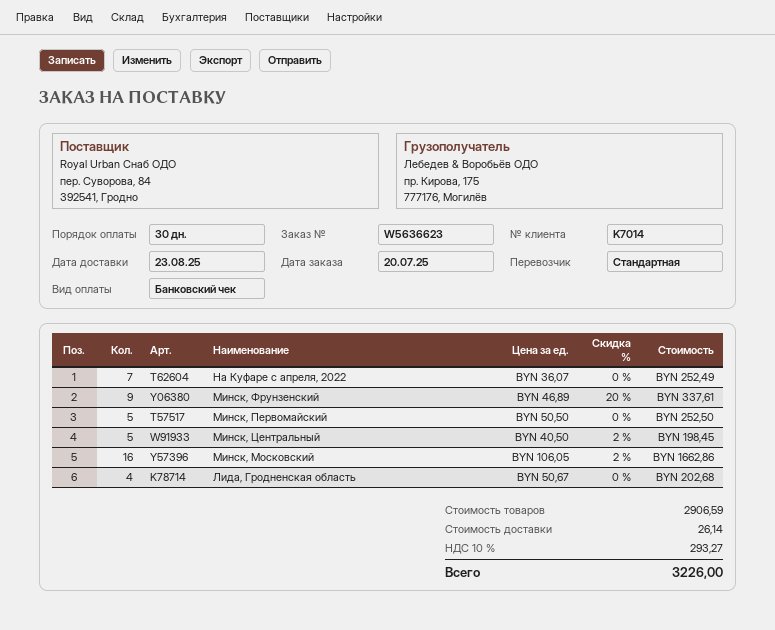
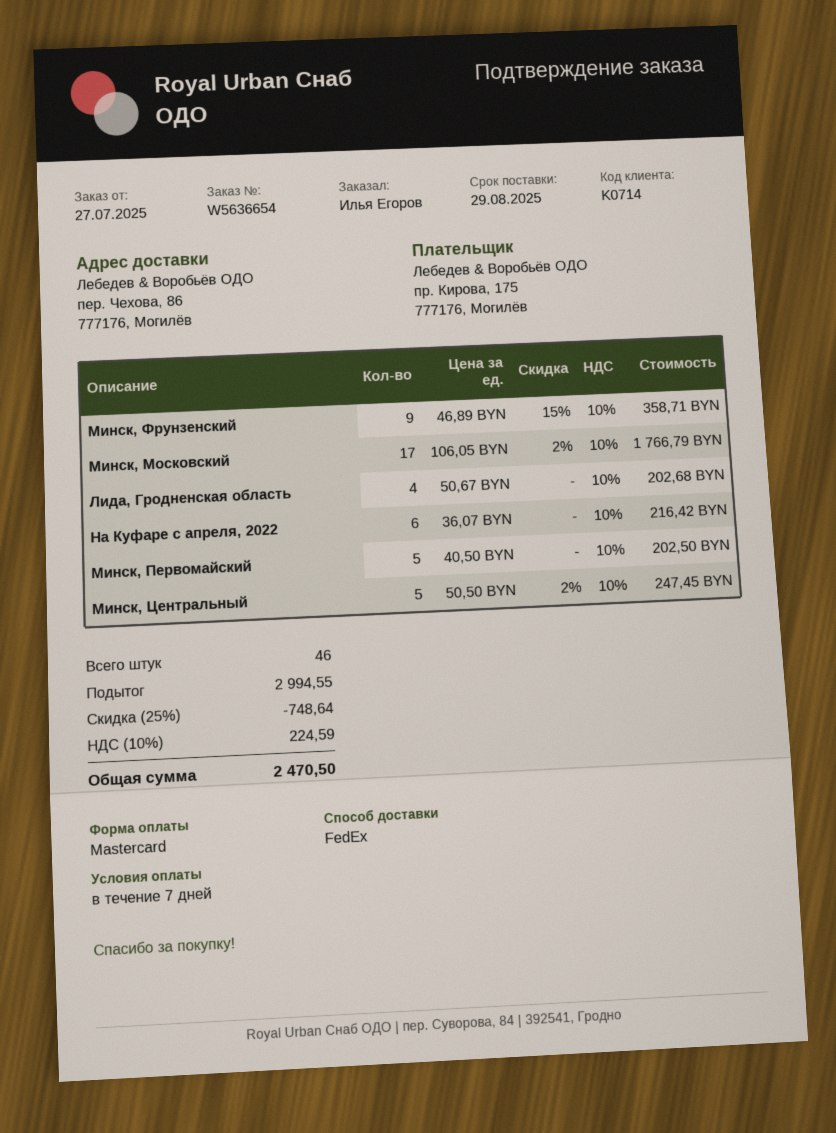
order number: W5636623 -> W5636654
order date: 2025-07-20 -> 2025-07-27
delivery date: 2025-08-23 -> 2025-08-29
payment terms: 30 days -> 7 days
customer number: K7014 -> K0714
payment method: cheque -> Mastercard
shipping method: standard -> FedEx
ship to: пр. Кирова, 175, 777176, Могилёв -> пер. Чехова, 86, 777176, Могилёв
На Куфаре с апреля, 2022: 7 x 36.07 = 252.49 -> 6 x 36.07 = 216.42
Минск, Фрунзенский: 9 x 46.89 - 20% = 337.61 -> 9 x 46.89 - 15% = 358.71
Минск, Первомайский: 5 x 50.50 = 252.50 -> 5 x 40.50 = 202.50
Минск, Центральный: 5 x 40.50 - 2% = 198.45 -> 5 x 50.50 - 2% = 247.45
Минск, Московский: 16 x 106.05 - 2% = 1662.86 -> 17 x 106.05 - 2% = 1766.79
subtotal: 2906.59 -> 2994.55
discount: none -> 25% = 748.64
shipping: 26.14 -> none
tax: 10% = 293.27 -> 10% = 224.59
total: 3226.00 -> 2470.50

